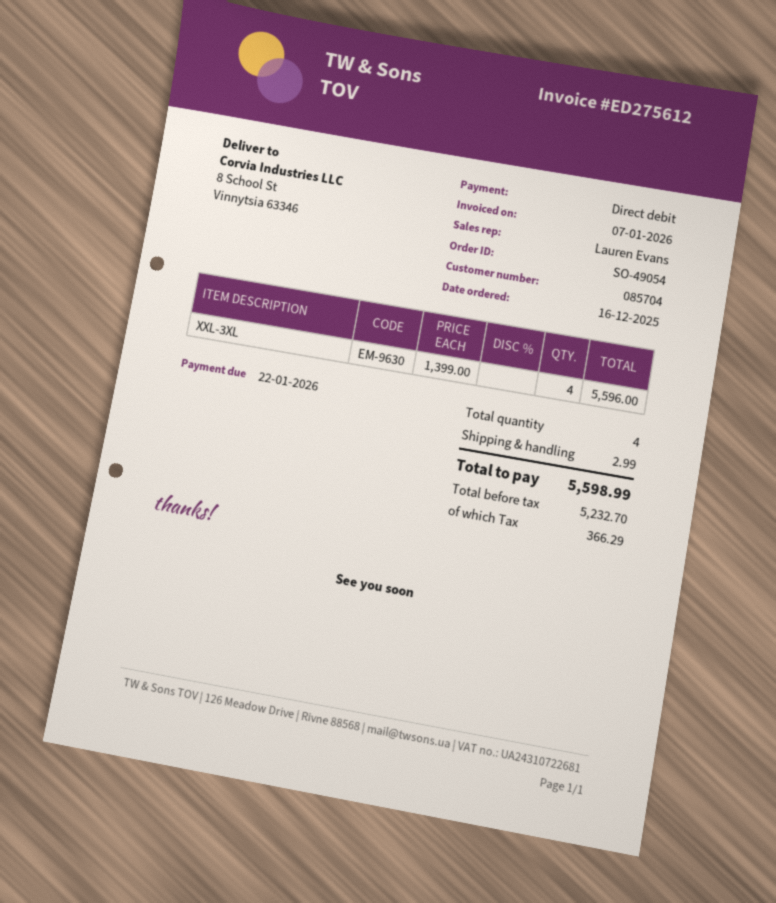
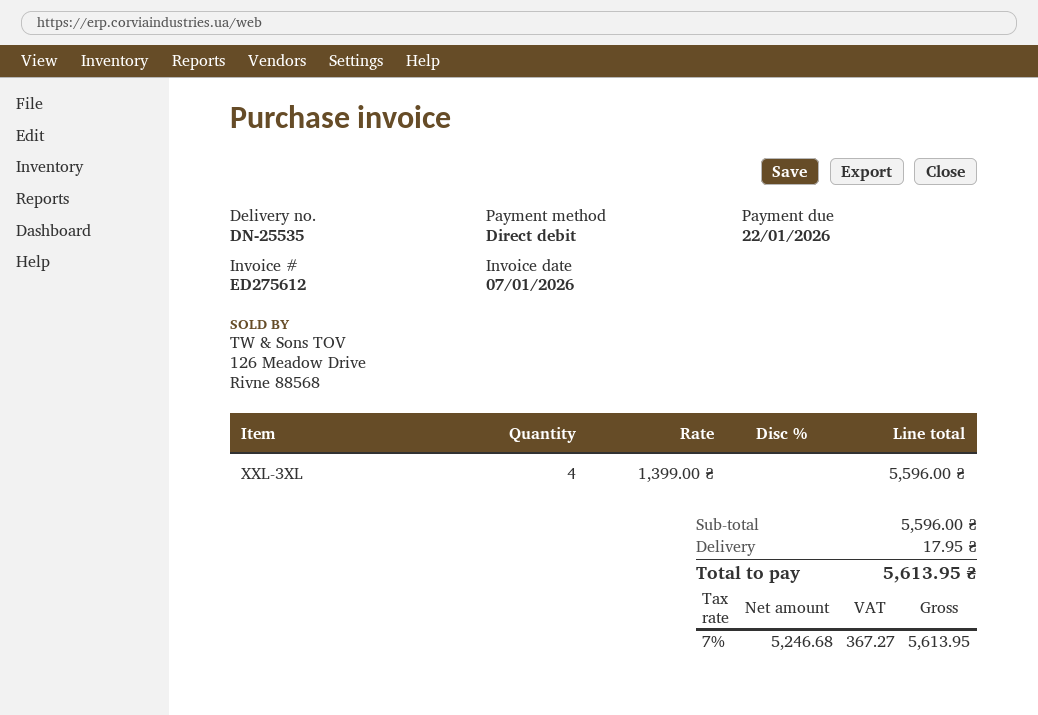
shipping: 2.99 -> 17.95
net: 5232.70 -> 5246.68
tax: 366.29 -> 367.27
total: 5598.99 -> 5613.95

